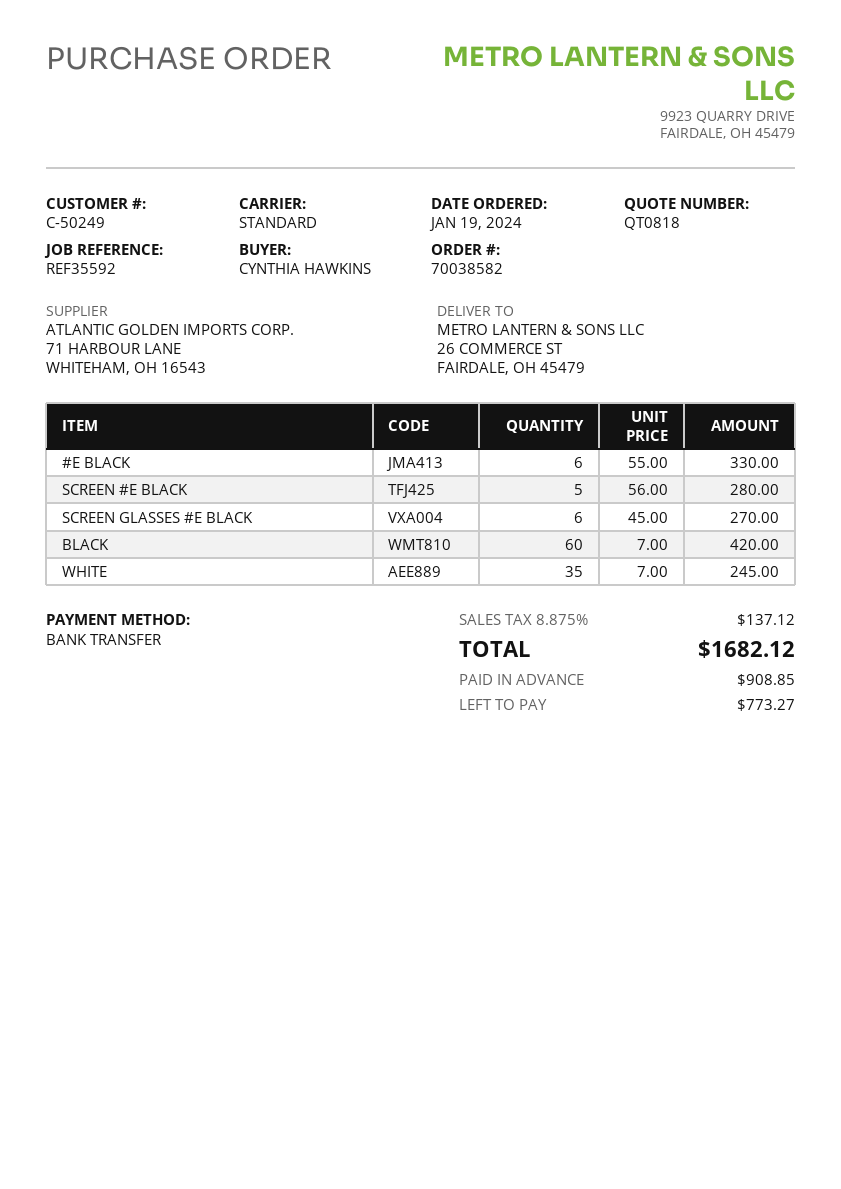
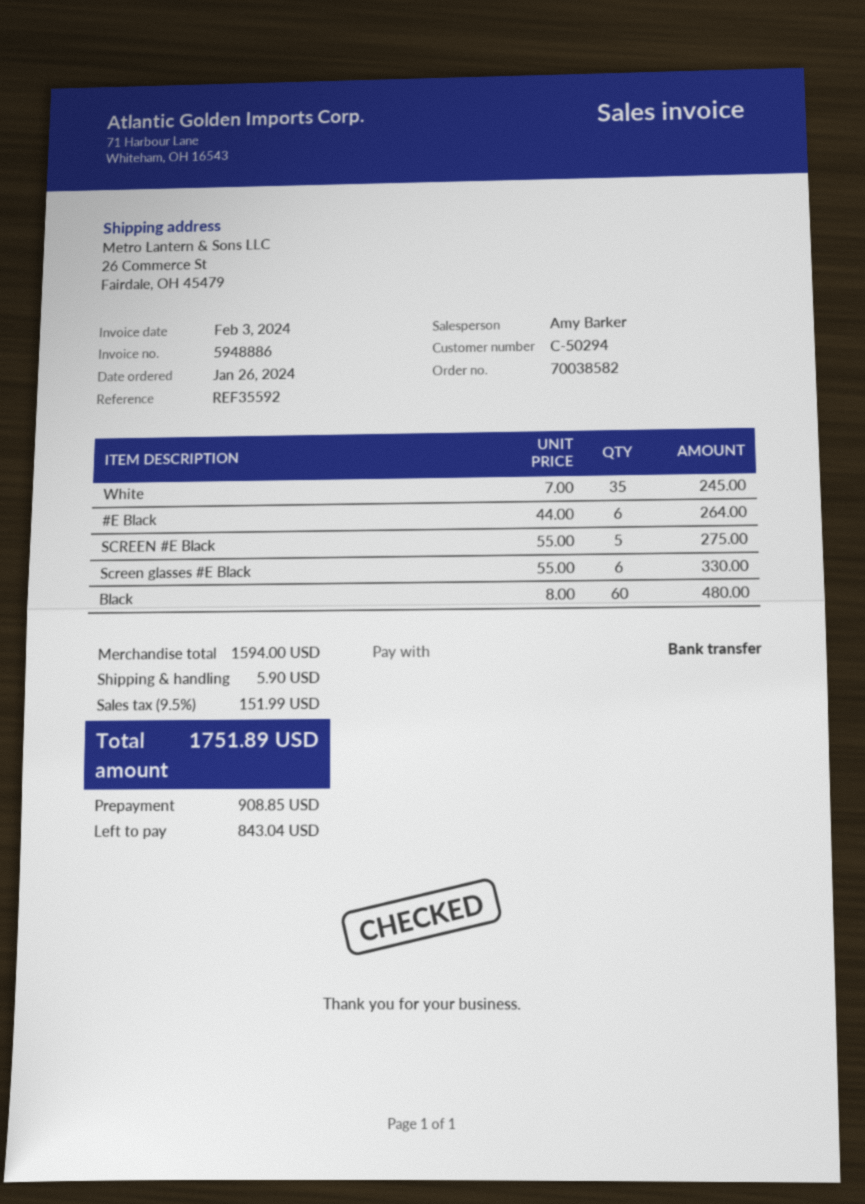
order date: 2024-01-19 -> 2024-01-26
customer number: C-50249 -> C-50294
#E BLACK: 6 x 55.00 = 330.00 -> 6 x 44.00 = 264.00
SCREEN #E BLACK: 5 x 56.00 = 280.00 -> 5 x 55.00 = 275.00
SCREEN GLASSES #E BLACK: 6 x 45.00 = 270.00 -> 6 x 55.00 = 330.00
BLACK: 60 x 7.00 = 420.00 -> 60 x 8.00 = 480.00
shipping: none -> 5.90
tax: 8.875% = 137.12 -> 9.5% = 151.99
total: 1682.12 -> 1751.89
balance: 773.27 -> 843.04

